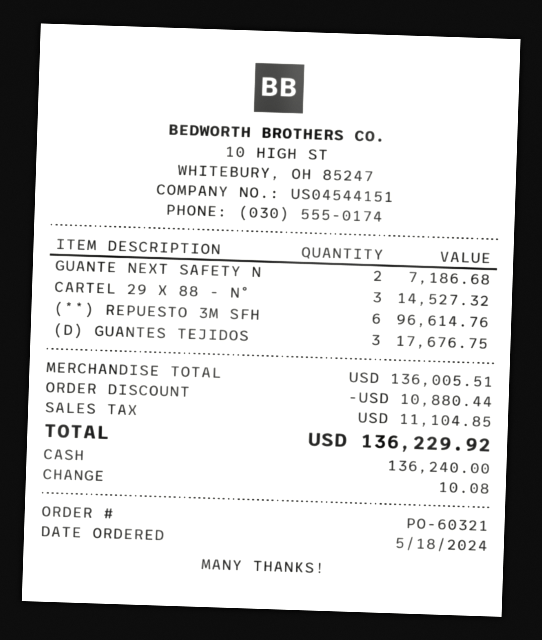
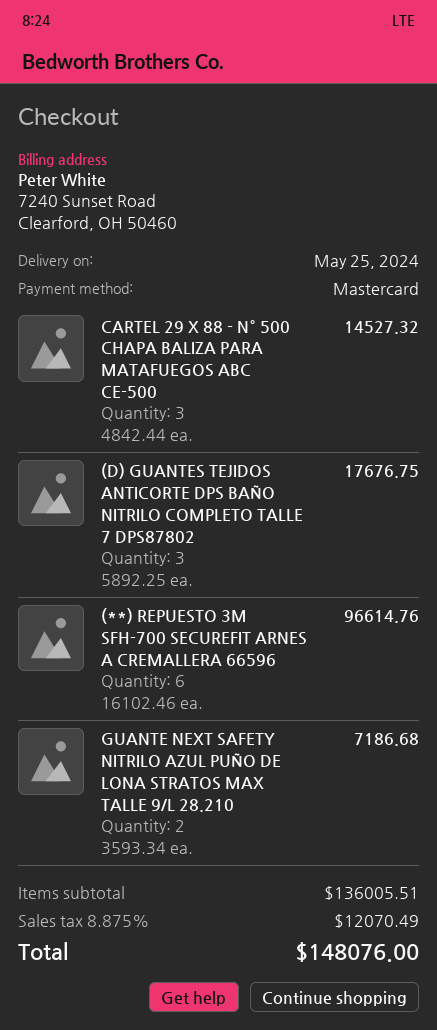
payment method: cash -> Mastercard
discount: 10880.44 -> none
tax: 11104.85 -> 12070.49
total: 136229.92 -> 148076.00

